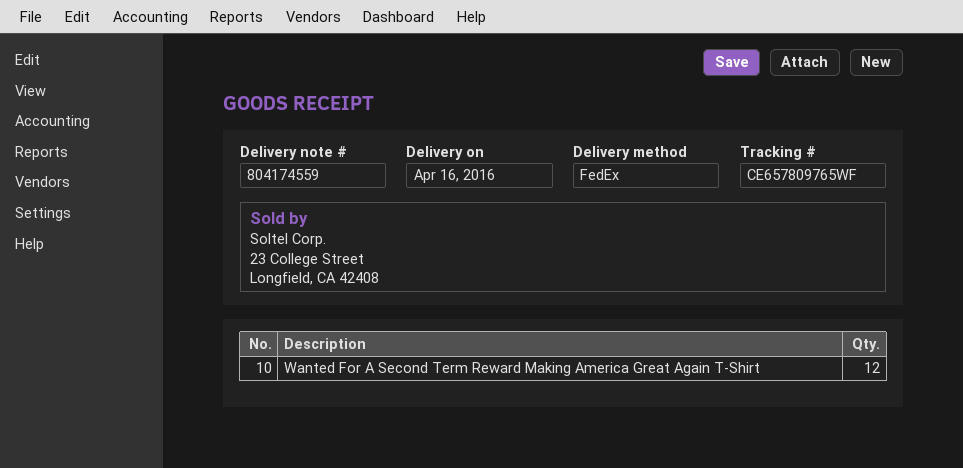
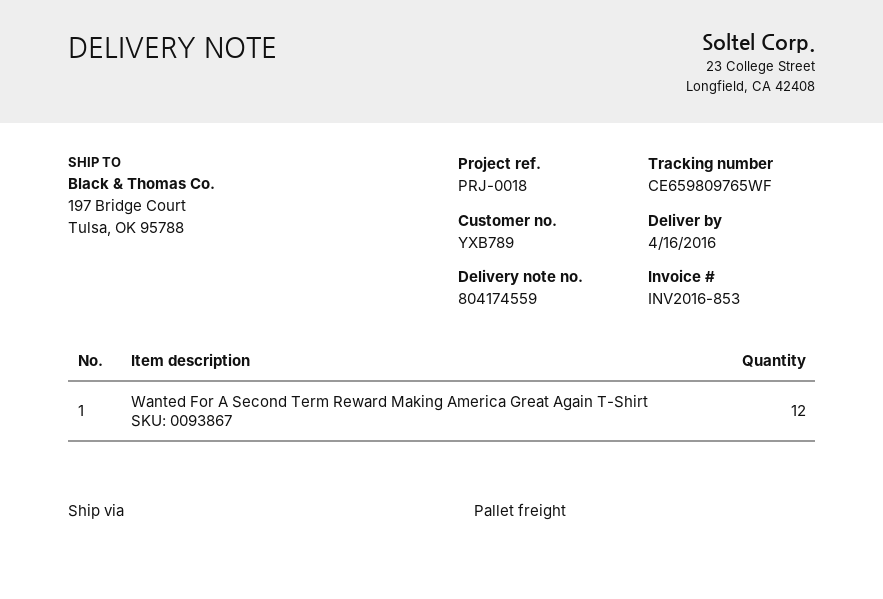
shipping method: FedEx -> pallet freight
tracking number: CE657809765WF -> CE659809765WF

